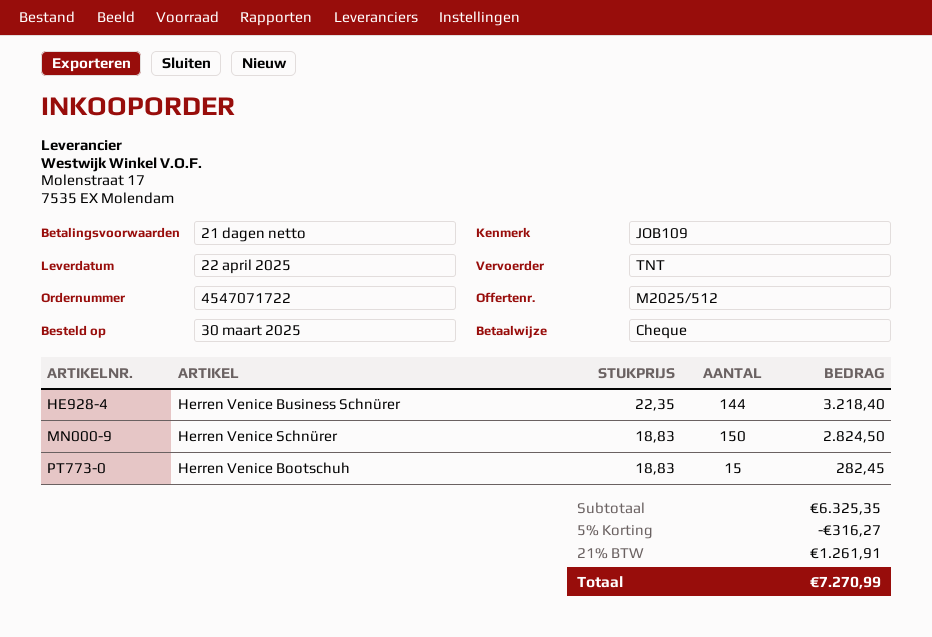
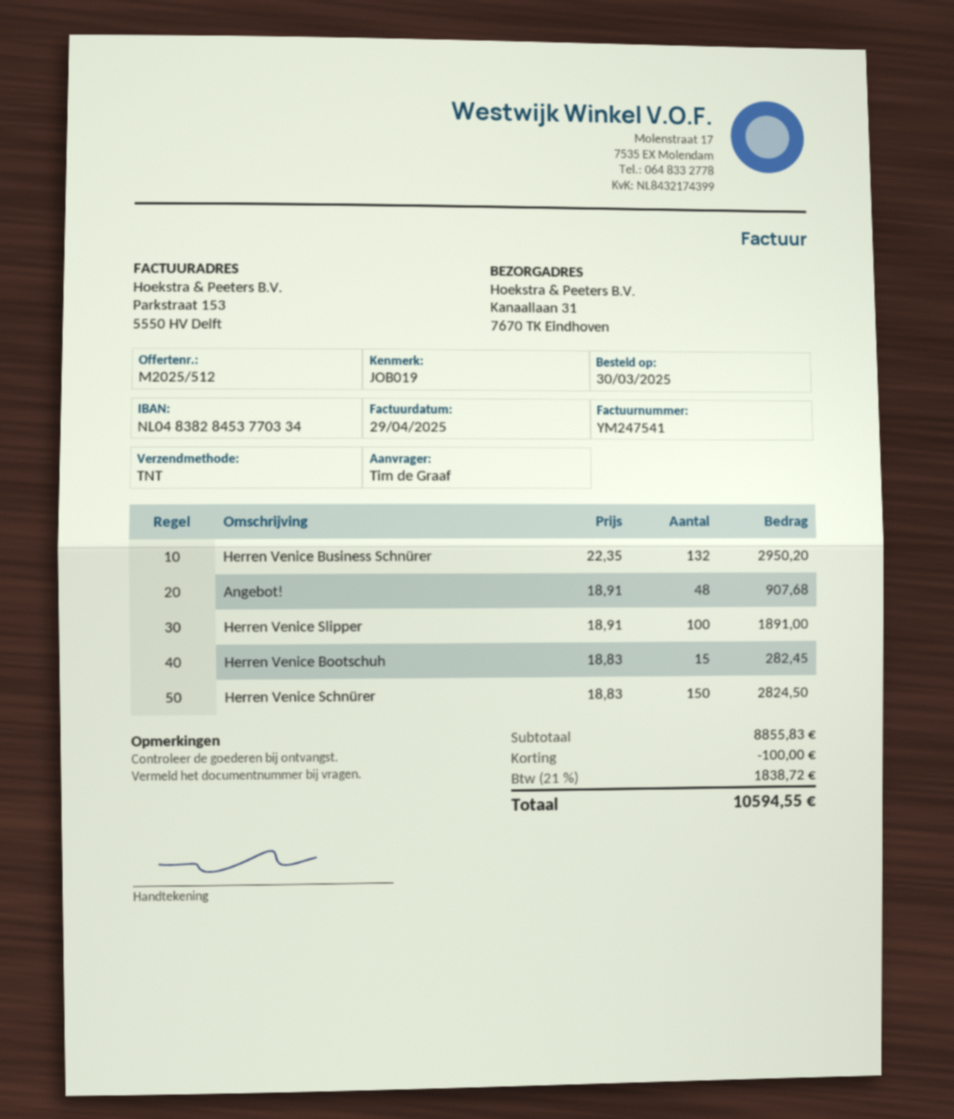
reference: JOB109 -> JOB019
Herren Venice Business Schnürer: 144 x 22.35 = 3218.40 -> 132 x 22.35 = 2950.20
Angebot!: none -> 48 x 18.91 = 907.68
Herren Venice Slipper: none -> 100 x 18.91 = 1891.00
subtotal: 6325.35 -> 8855.83
discount: 316.27 -> 100.00
tax: 21% = 1261.91 -> 21% = 1838.72
total: 7270.99 -> 10594.55

